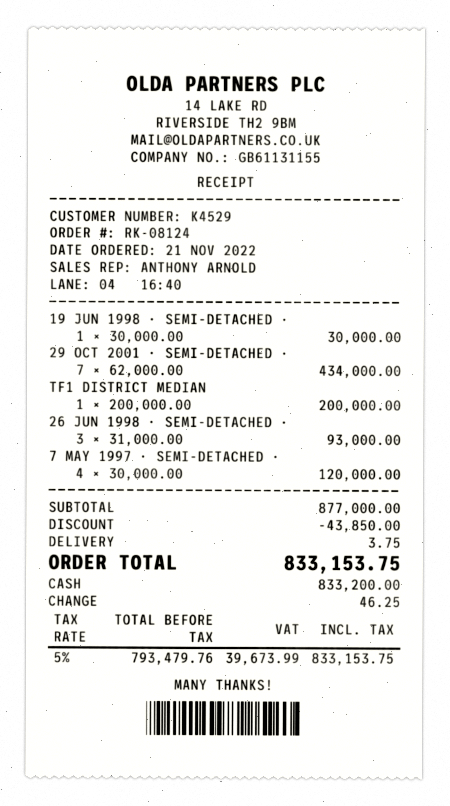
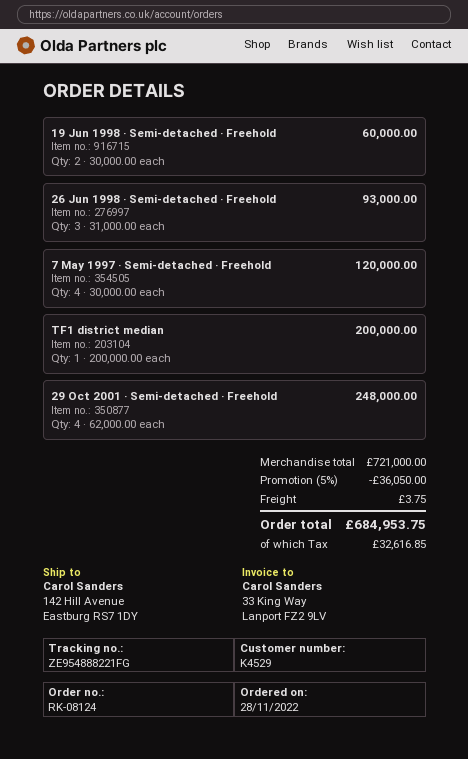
order date: 2022-11-21 -> 2022-11-28
19 JUN 1998 · SEMI-DETACHED ·: 1 x 30000.00 = 30000.00 -> 2 x 30000.00 = 60000.00
29 OCT 2001 · SEMI-DETACHED ·: 7 x 62000.00 = 434000.00 -> 4 x 62000.00 = 248000.00
subtotal: 877000.00 -> 721000.00
discount: 43850.00 -> 36050.00
tax: 39673.99 -> 32616.85
total: 833153.75 -> 684953.75

